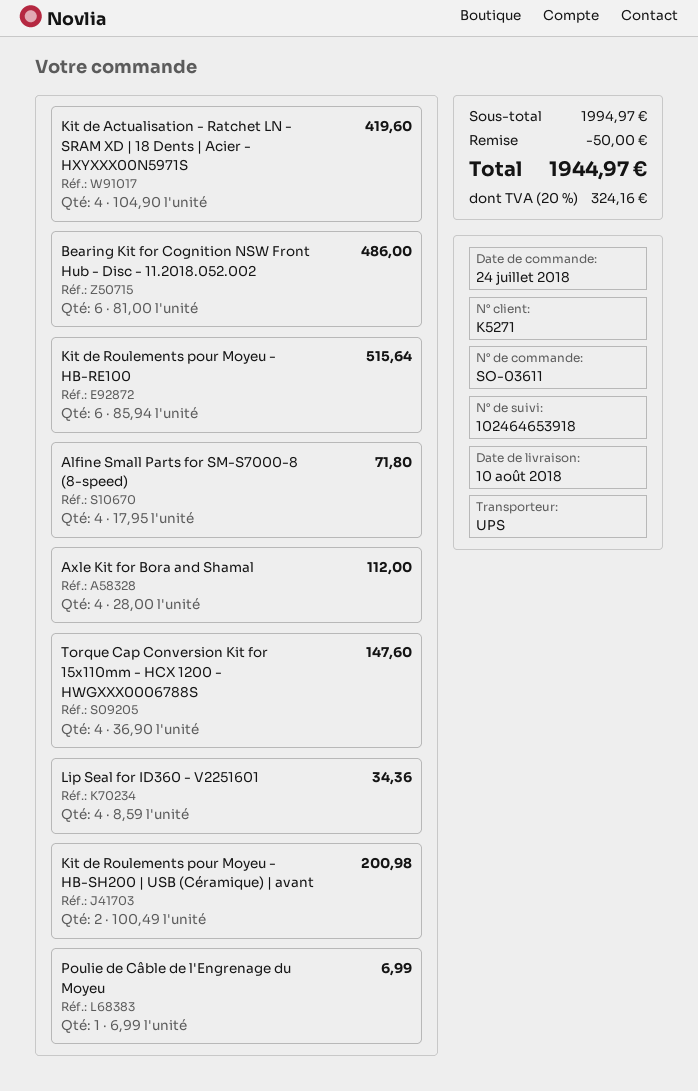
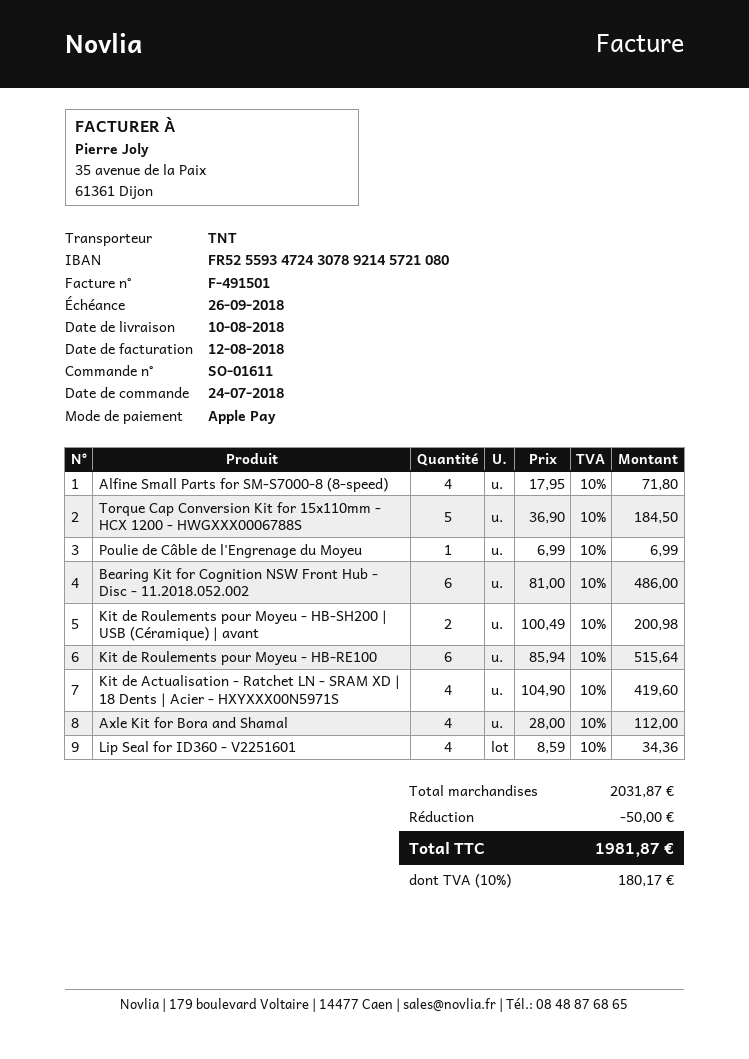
order number: SO-03611 -> SO-01611
shipping method: UPS -> TNT
Torque Cap Conversion Kit for 15x110mm - HCX 1200 - HWGXXX0006788S: 4 x 36.90 = 147.60 -> 5 x 36.90 = 184.50
subtotal: 1994.97 -> 2031.87
tax: 20% = 324.16 -> 10% = 180.17
total: 1944.97 -> 1981.87

